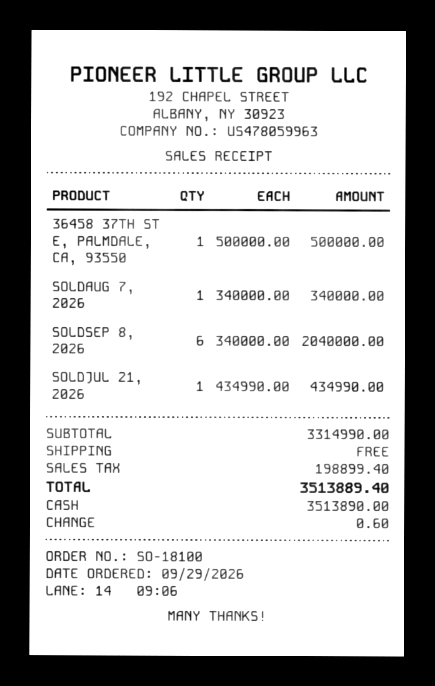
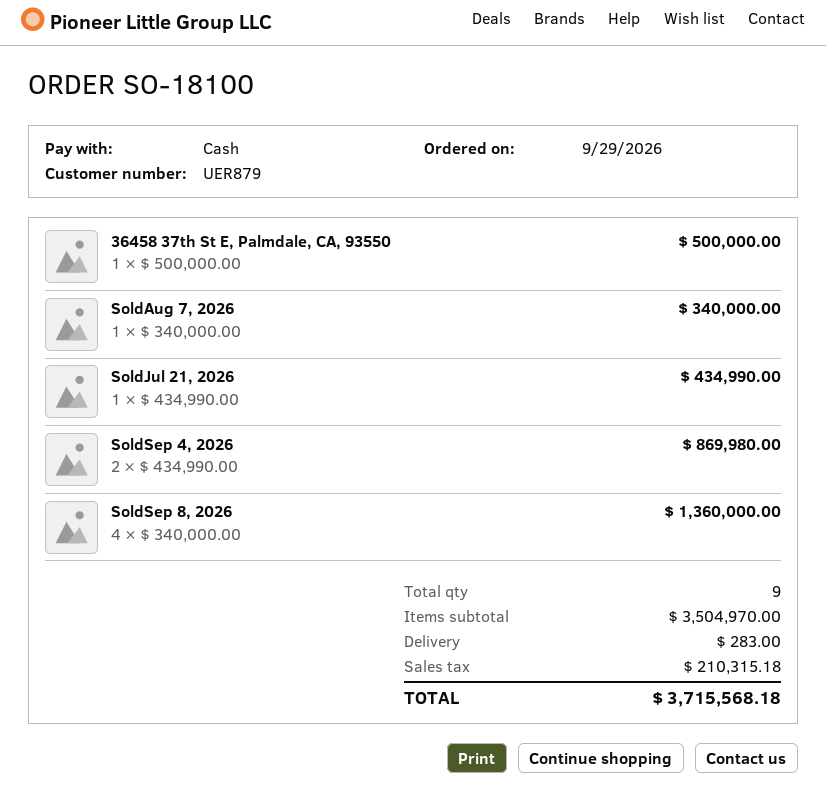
SOLDSEP 8, 2026: 6 x 340000.00 = 2040000.00 -> 4 x 340000.00 = 1360000.00
SoldSep 4, 2026: none -> 2 x 434990.00 = 869980.00
subtotal: 3314990.00 -> 3504970.00
shipping: 0.00 -> 283.00
tax: 198899.40 -> 210315.18
total: 3513889.40 -> 3715568.18

